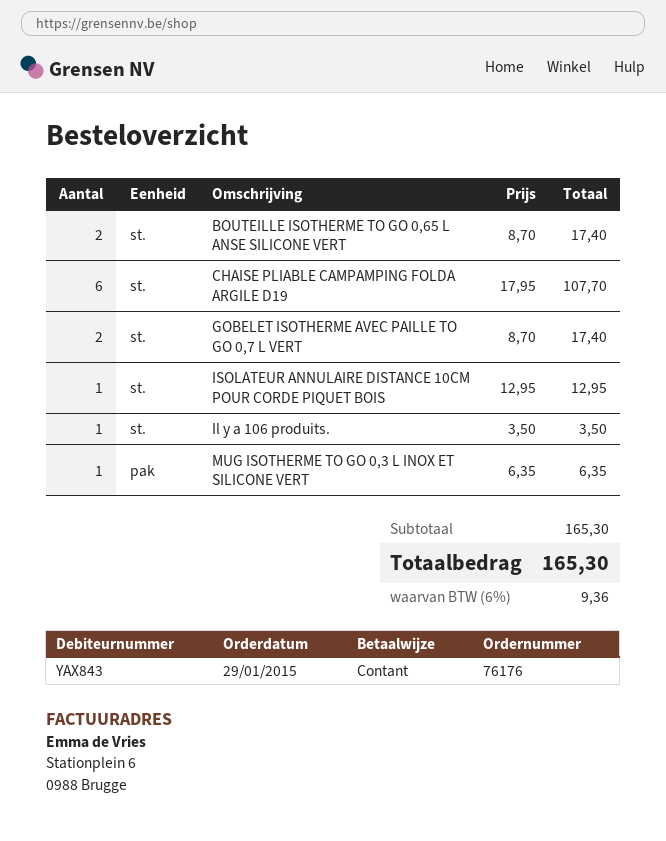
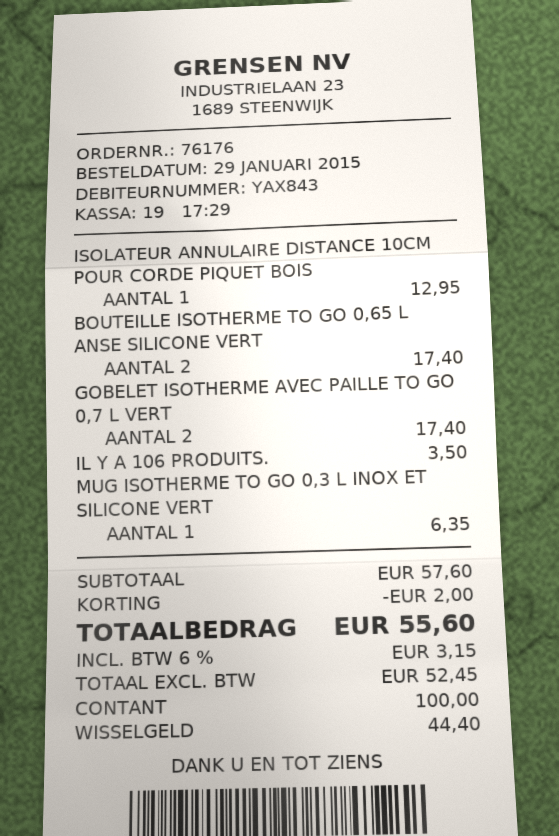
CHAISE PLIABLE CAMPAMPING FOLDA ARGILE D19: 6 for 107.70 -> none
subtotal: 165.30 -> 57.60
discount: none -> 2.00
tax: 6% = 9.36 -> 6% = 3.15
total: 165.30 -> 55.60

